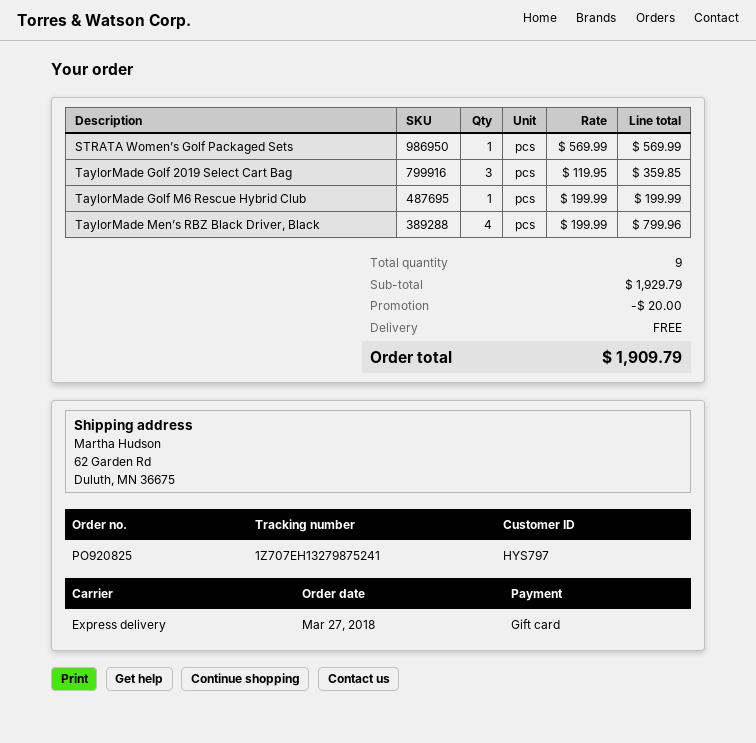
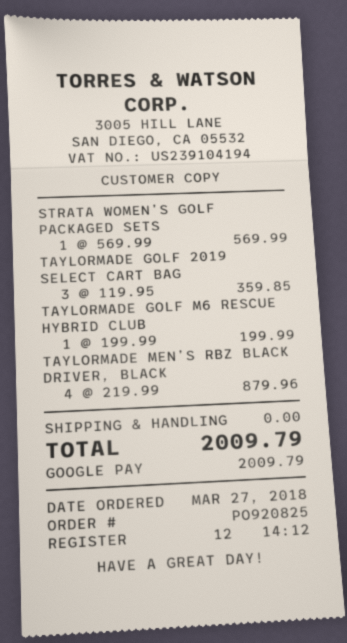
payment method: gift card -> Google Pay
TaylorMade Men’s RBZ Black Driver, Black: 4 x 199.99 = 799.96 -> 4 x 219.99 = 879.96
discount: 20.00 -> none
total: 1909.79 -> 2009.79

